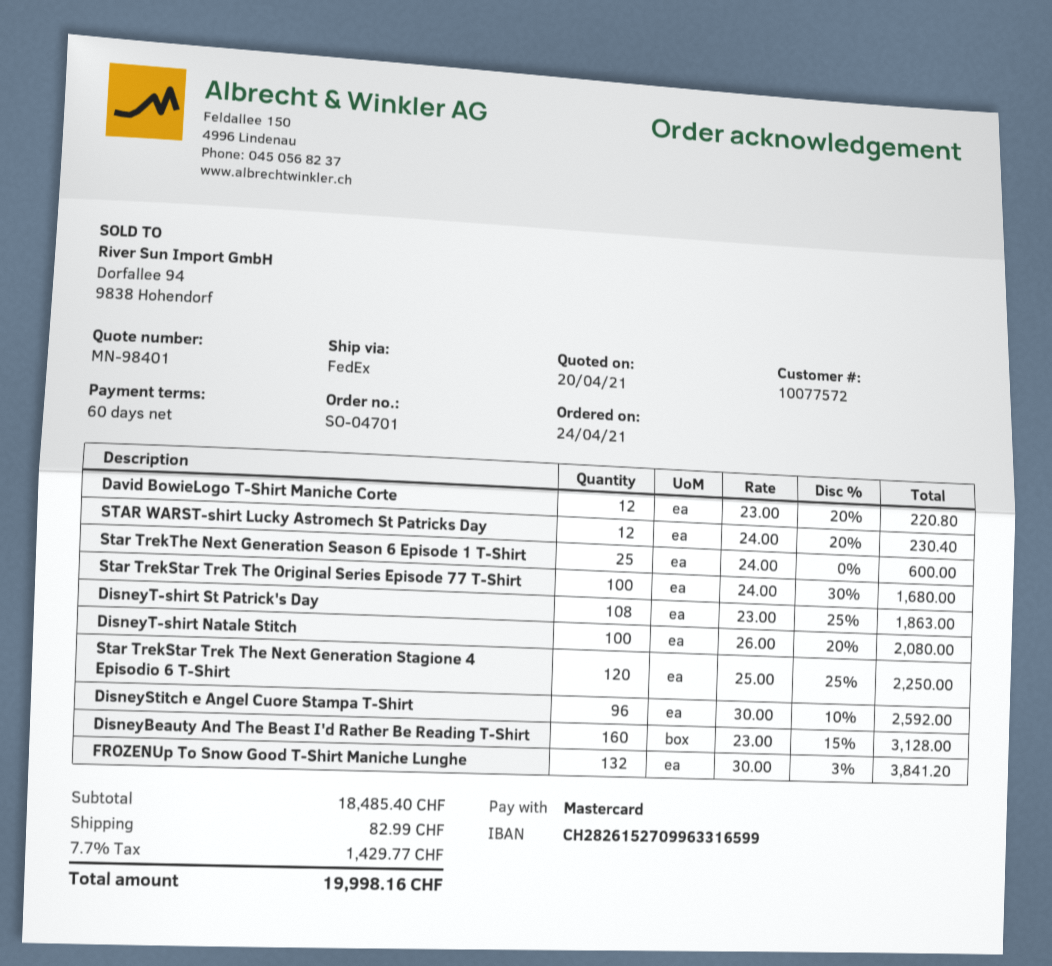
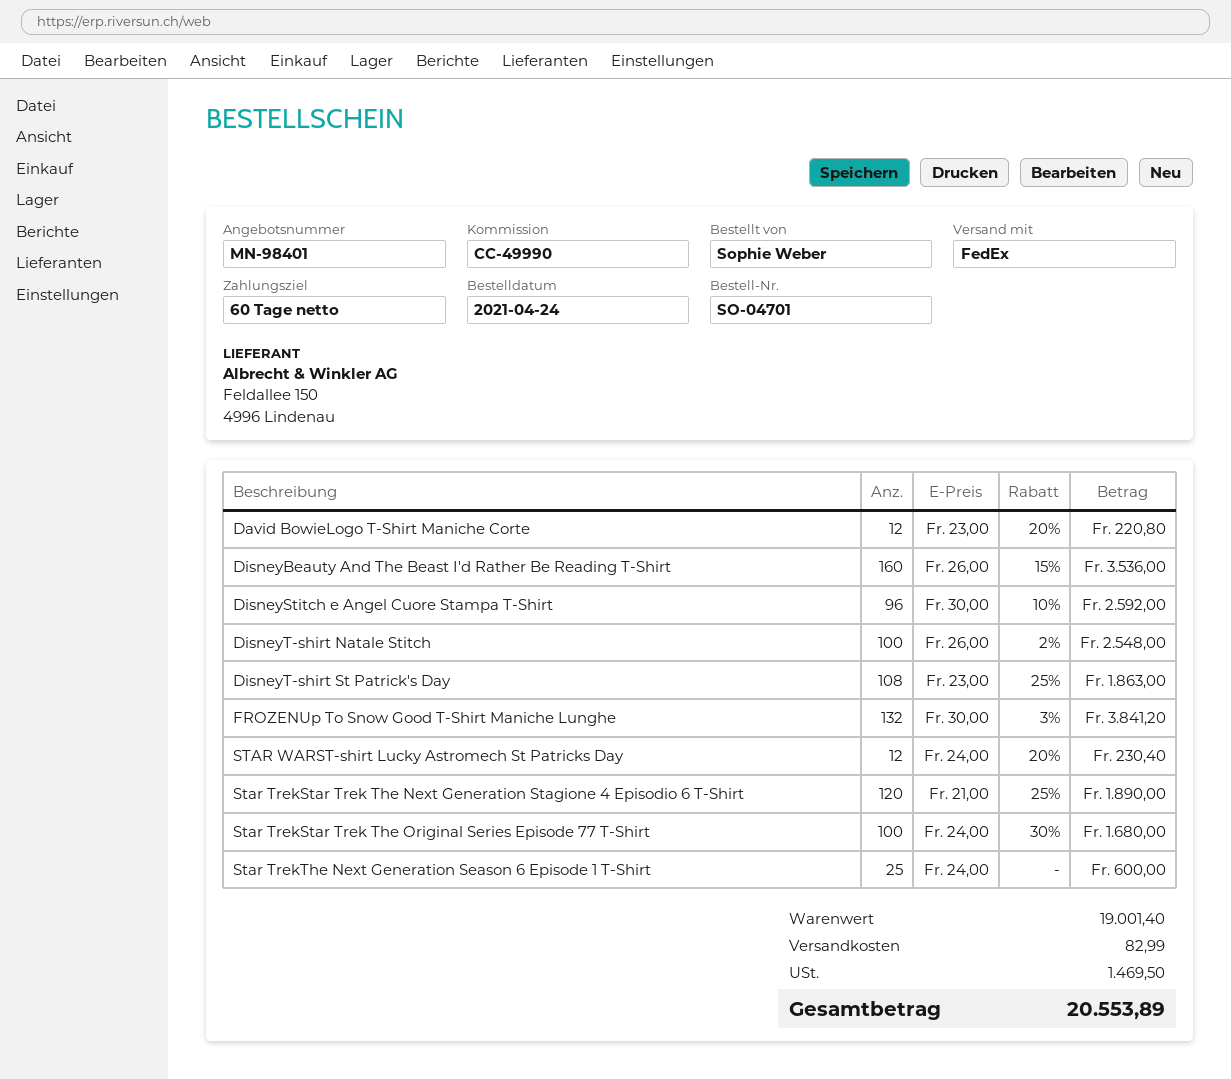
DisneyT-shirt Natale Stitch: 100 x 26.00 - 20% = 2080.00 -> 100 x 26.00 - 2% = 2548.00
Star TrekStar Trek The Next Generation Stagione 4 Episodio 6 T-Shirt: 120 x 25.00 - 25% = 2250.00 -> 120 x 21.00 - 25% = 1890.00
DisneyBeauty And The Beast I'd Rather Be Reading T-Shirt: 160 x 23.00 - 15% = 3128.00 -> 160 x 26.00 - 15% = 3536.00
subtotal: 18485.40 -> 19001.40
tax: 1429.77 -> 1469.50
total: 19998.16 -> 20553.89

